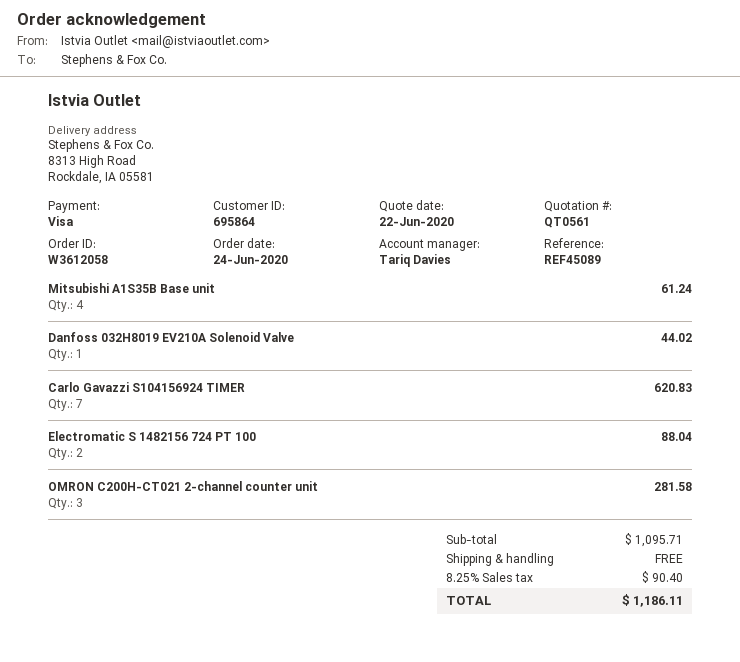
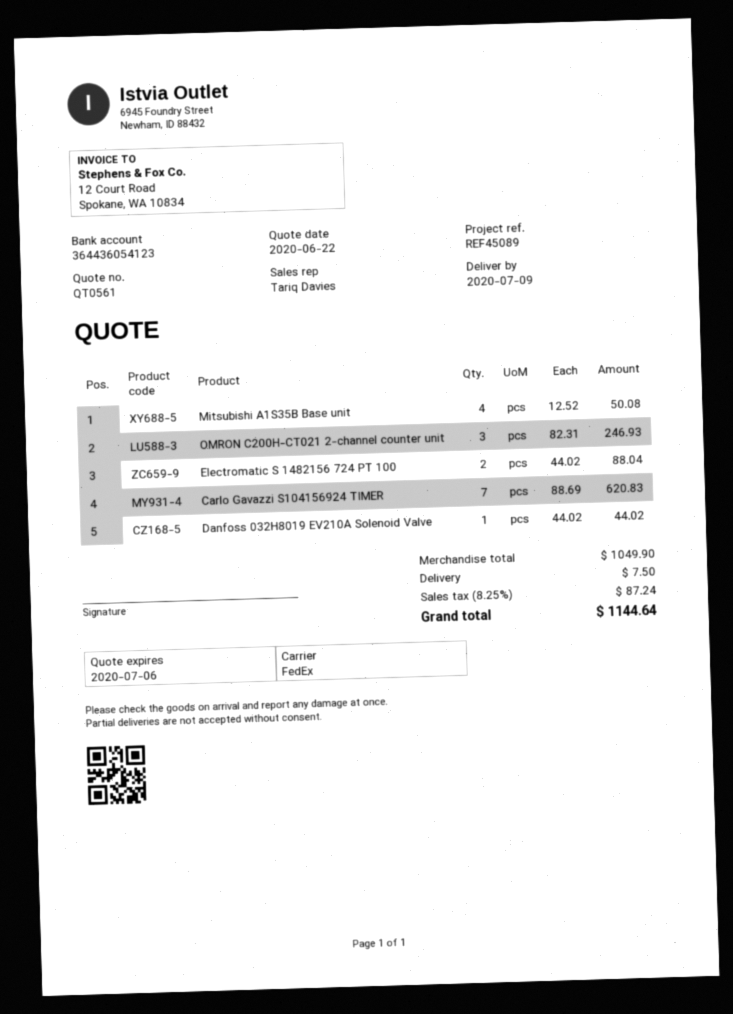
Mitsubishi A1S35B Base unit: 4 for 61.24 -> 4 for 50.08
OMRON C200H-CT021 2-channel counter unit: 3 for 281.58 -> 3 for 246.93
subtotal: 1095.71 -> 1049.90
shipping: 0.00 -> 7.50
tax: 8.25% = 90.40 -> 8.25% = 87.24
total: 1186.11 -> 1144.64

